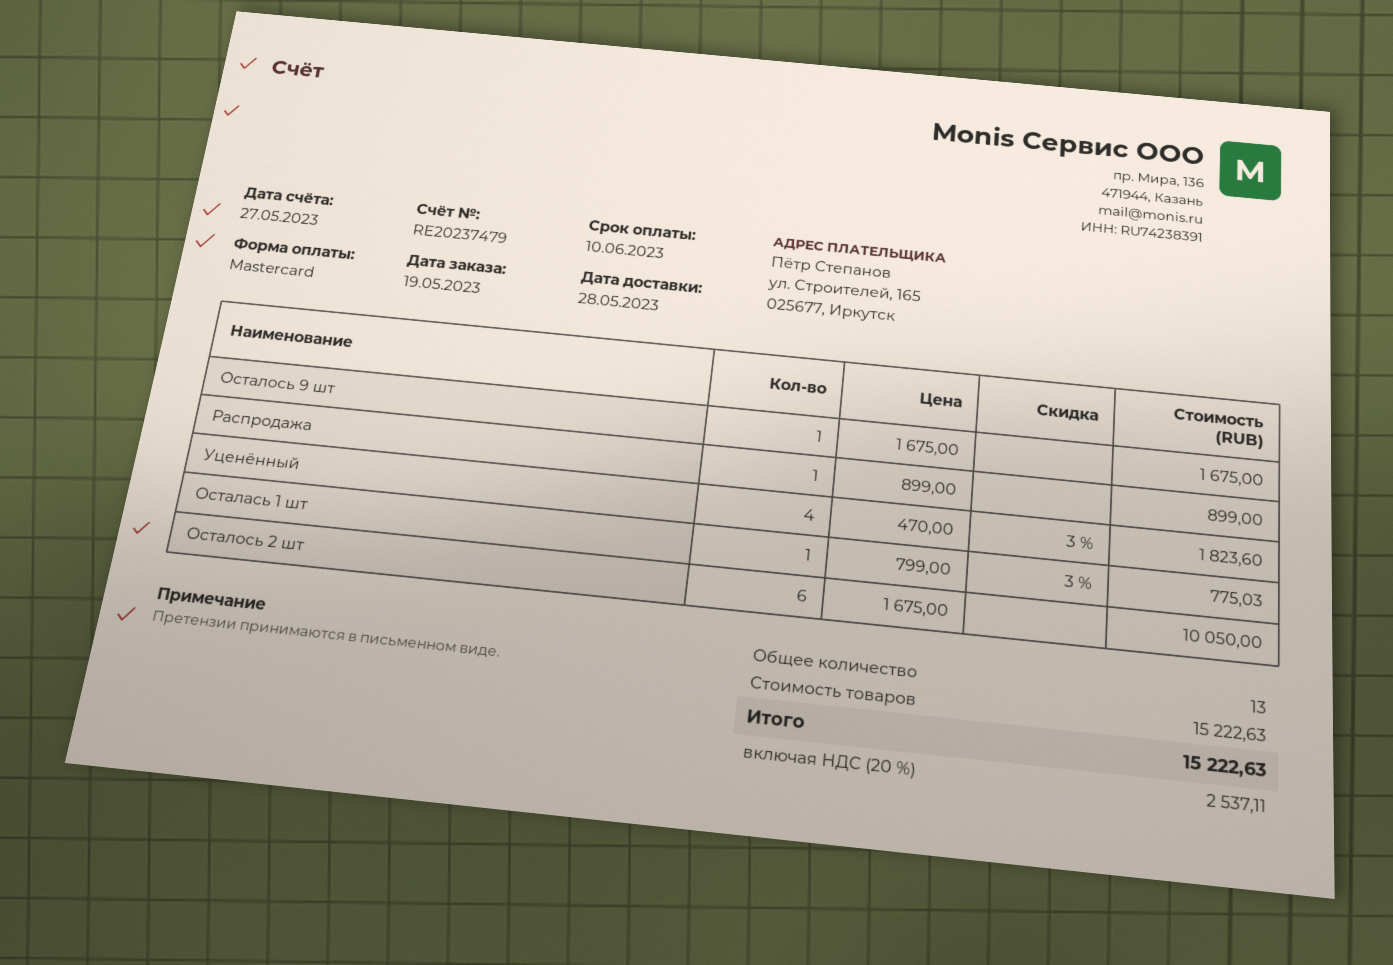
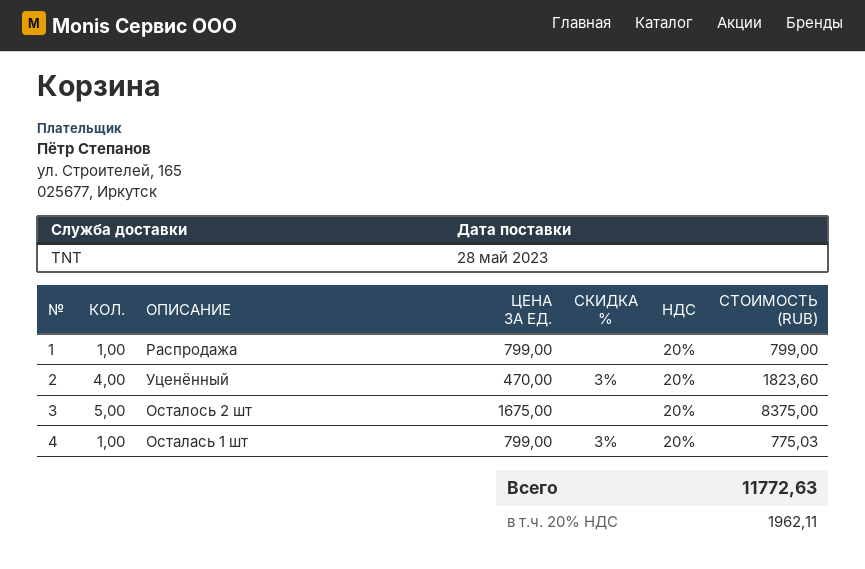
Осталось 9 шт: 1 x 1675.00 = 1675.00 -> none
Распродажа: 1 x 899.00 = 899.00 -> 1 x 799.00 = 799.00
Осталось 2 шт: 6 x 1675.00 = 10050.00 -> 5 x 1675.00 = 8375.00
tax: 20% = 2537.11 -> 20% = 1962.11
total: 15222.63 -> 11772.63

